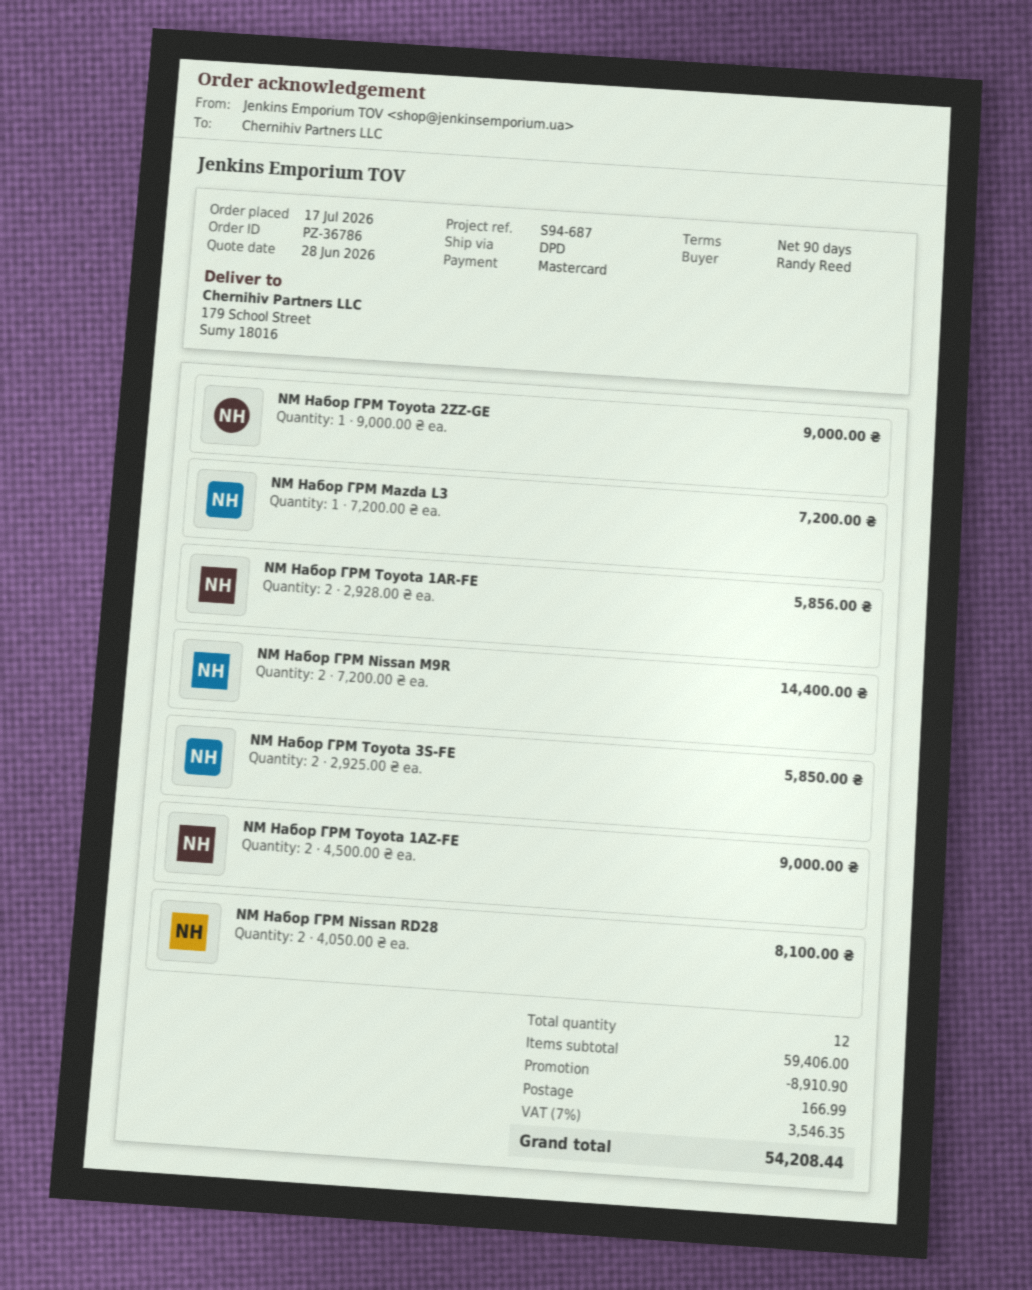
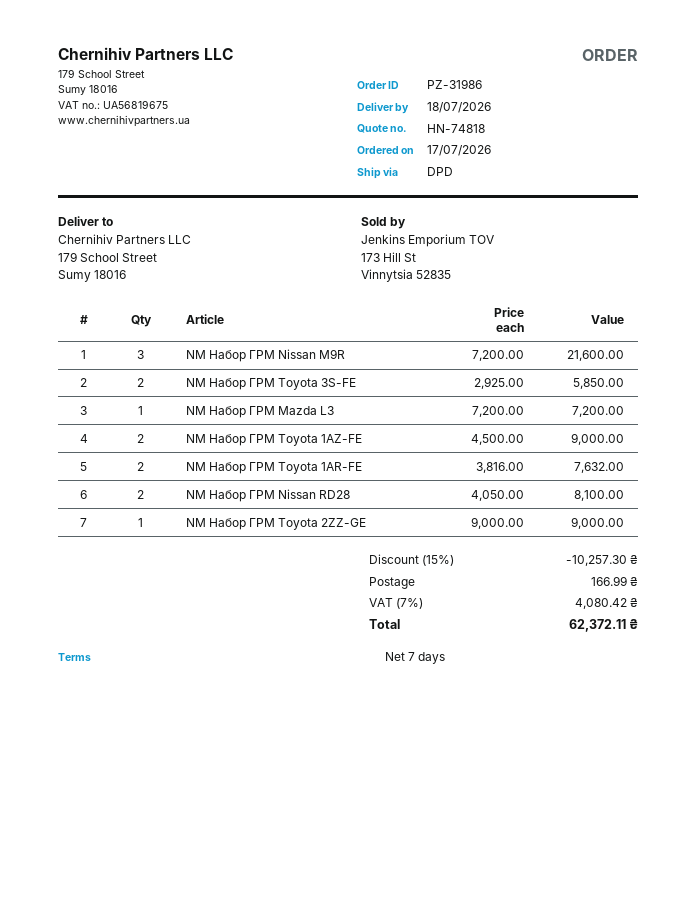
order number: PZ-36786 -> PZ-31986
payment terms: 90 days -> 7 days
NM Набор ГРМ Toyota 1AR-FE: 2 x 2928.00 = 5856.00 -> 2 x 3816.00 = 7632.00
NM Набор ГРМ Nissan M9R: 2 x 7200.00 = 14400.00 -> 3 x 7200.00 = 21600.00
discount: 8910.90 -> 10257.30
tax: 7% = 3546.35 -> 7% = 4080.42
total: 54208.44 -> 62372.11

